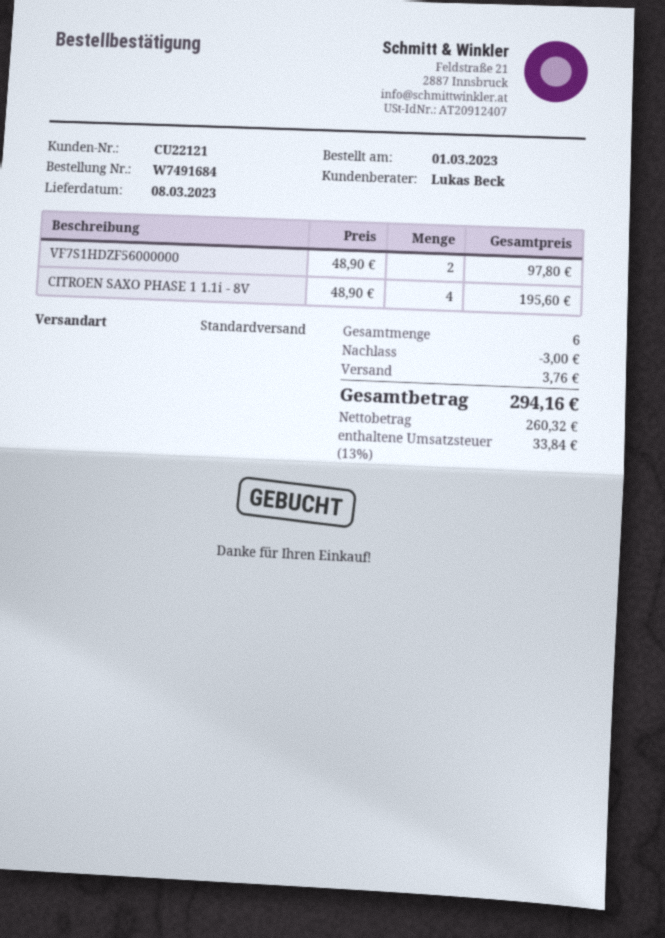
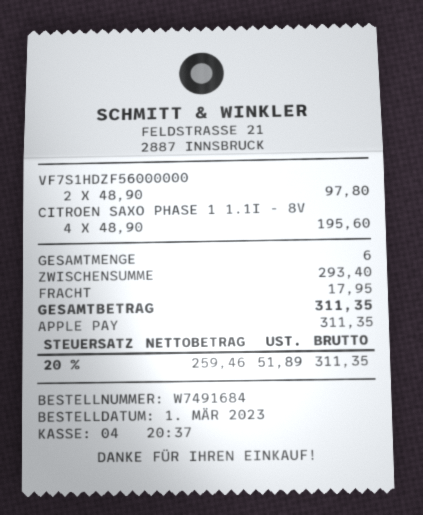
discount: 3.00 -> none
shipping: 3.76 -> 17.95
net: 260.32 -> 259.46
tax: 13% = 33.84 -> 20% = 51.89
total: 294.16 -> 311.35

